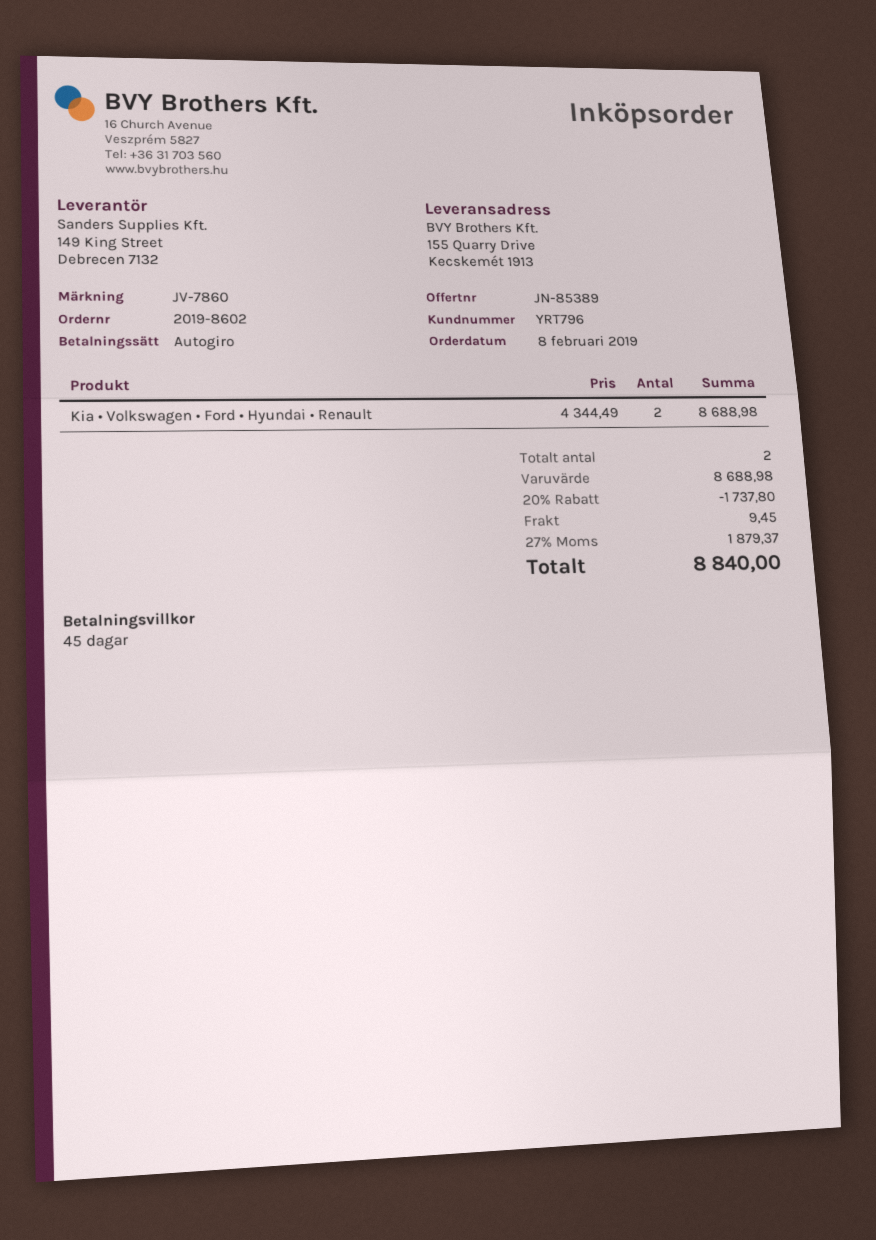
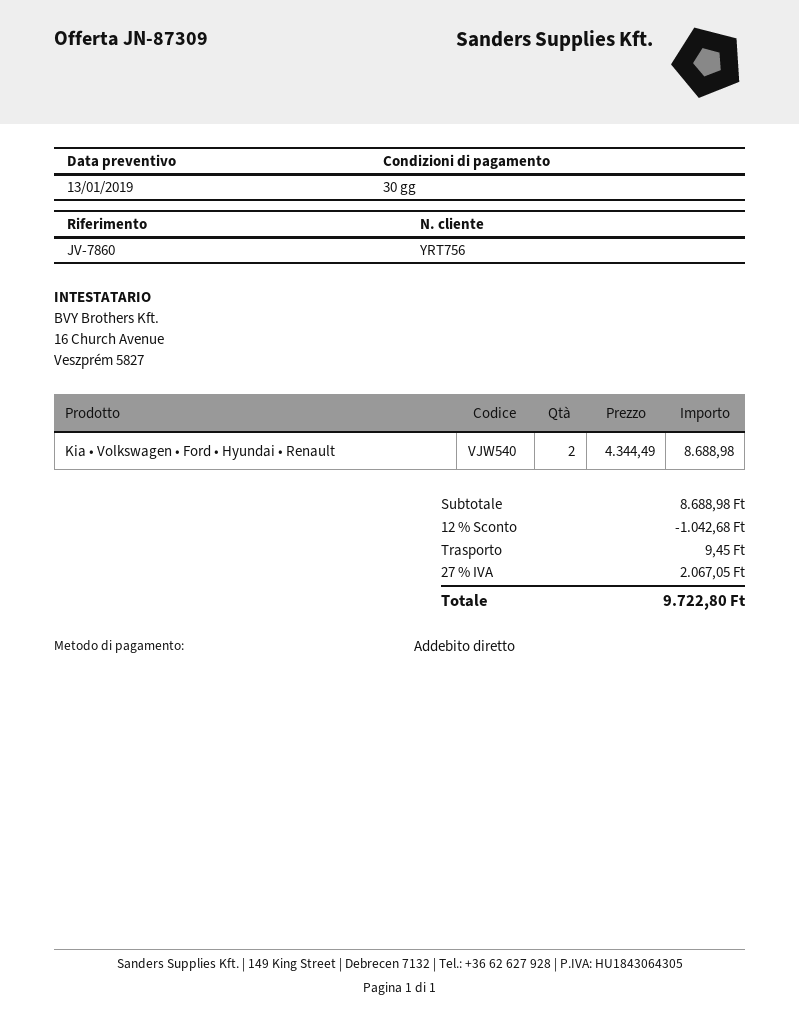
quote number: JN-85389 -> JN-87309
payment terms: 45 days -> 30 days
customer number: YRT796 -> YRT756
discount: 20% = 1737.80 -> 12% = 1042.68
tax: 27% = 1879.37 -> 27% = 2067.05
total: 8840.00 -> 9722.80

